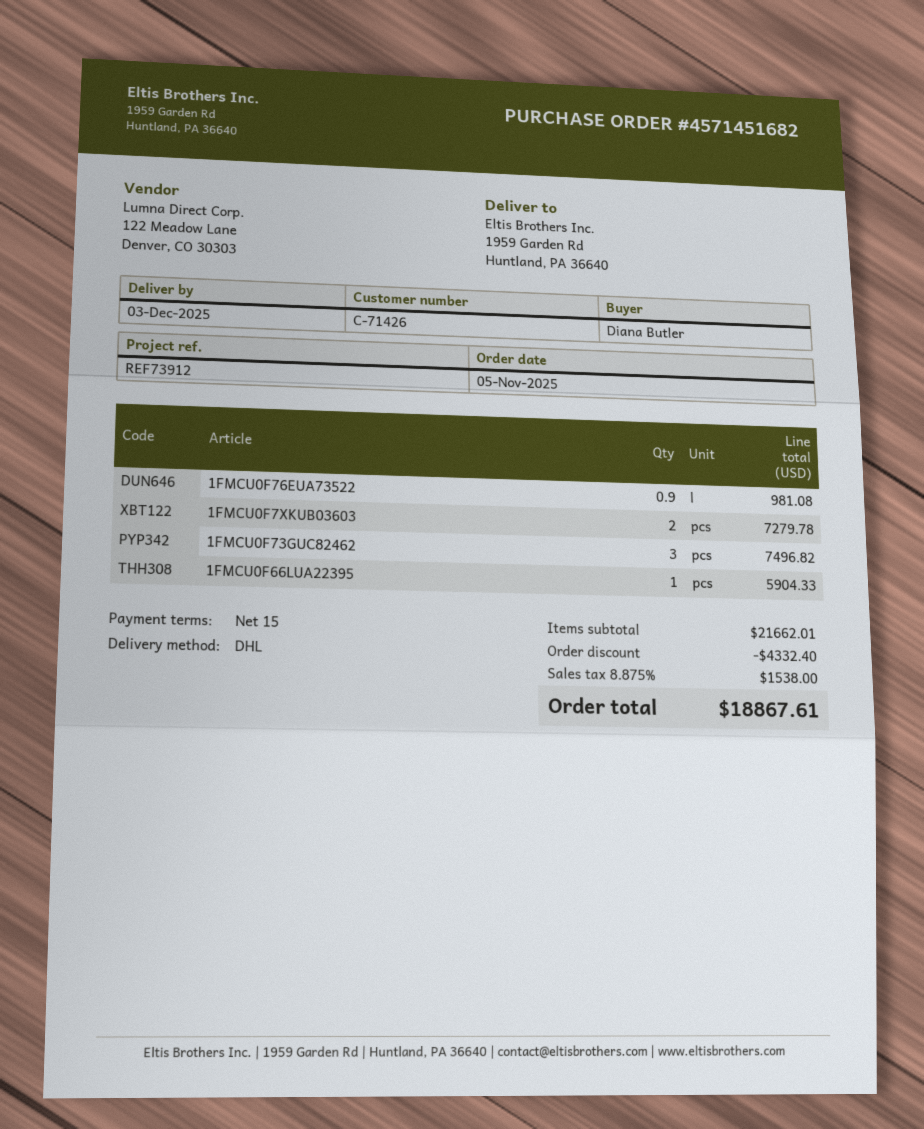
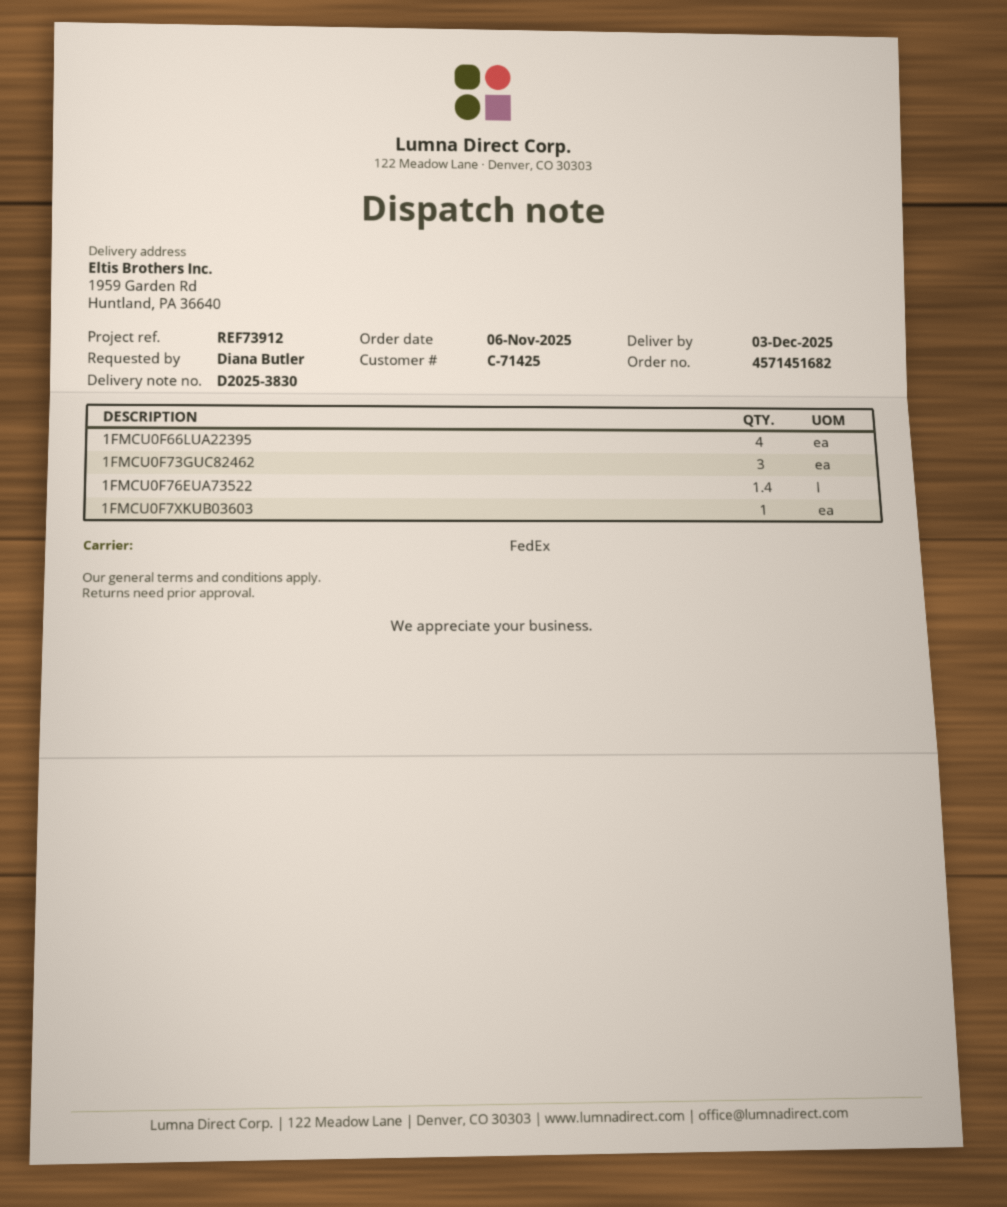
order date: 2025-11-05 -> 2025-11-06
customer number: C-71426 -> C-71425
shipping method: DHL -> FedEx
1FMCU0F76EUA73522: 0.9 -> 1.4
1FMCU0F7XKUB03603: 2 -> 1
1FMCU0F66LUA22395: 1 -> 4

